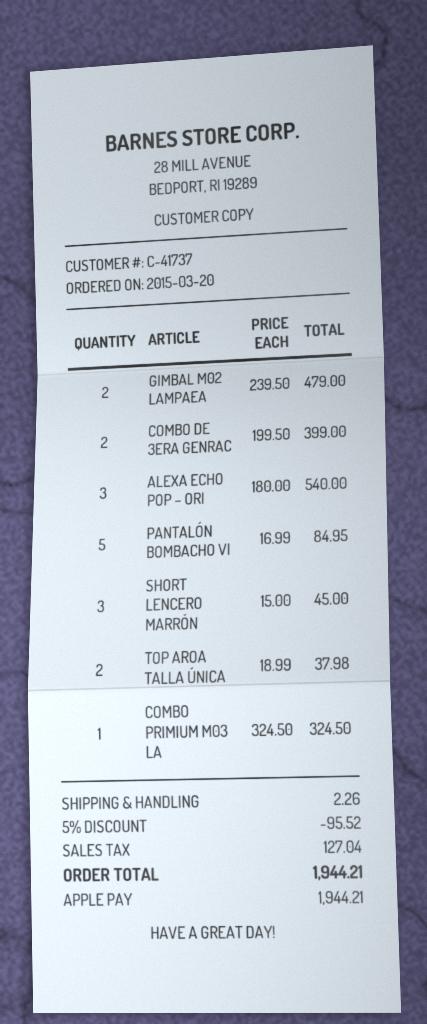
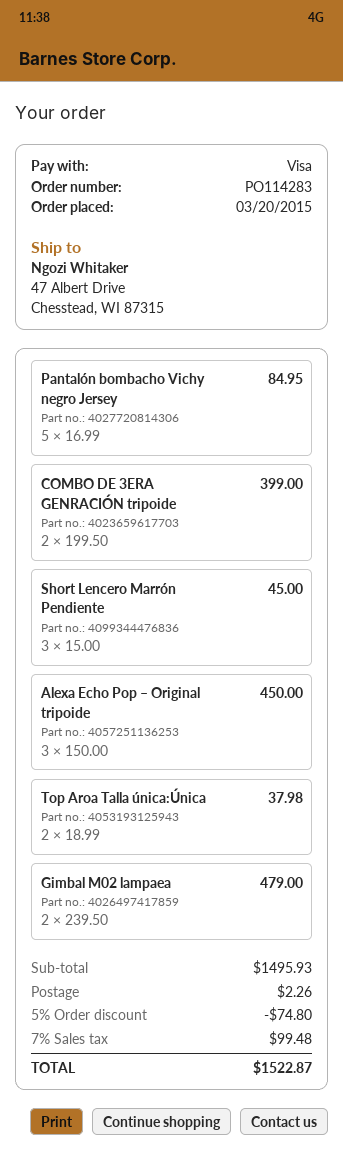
payment method: Apple Pay -> Visa
ALEXA ECHO POP – ORI: 3 x 180.00 = 540.00 -> 3 x 150.00 = 450.00
COMBO PRIMIUM M03 LA: 1 x 324.50 = 324.50 -> none
discount: 5% = 95.52 -> 5% = 74.80
tax: 127.04 -> 99.48
total: 1944.21 -> 1522.87

